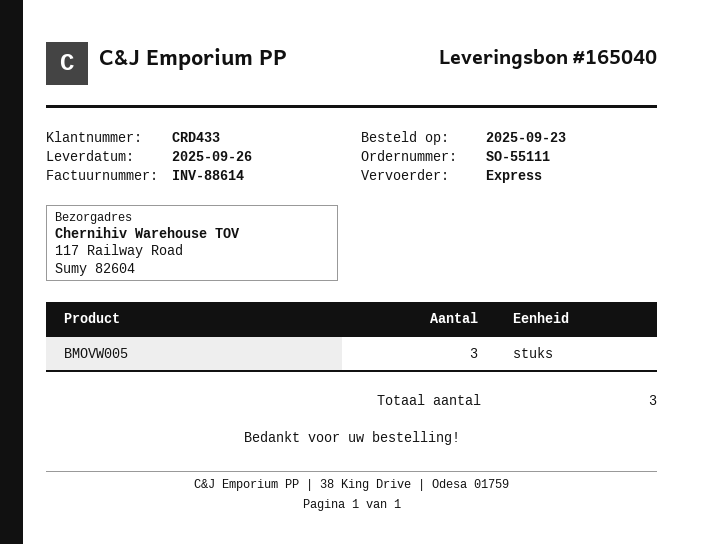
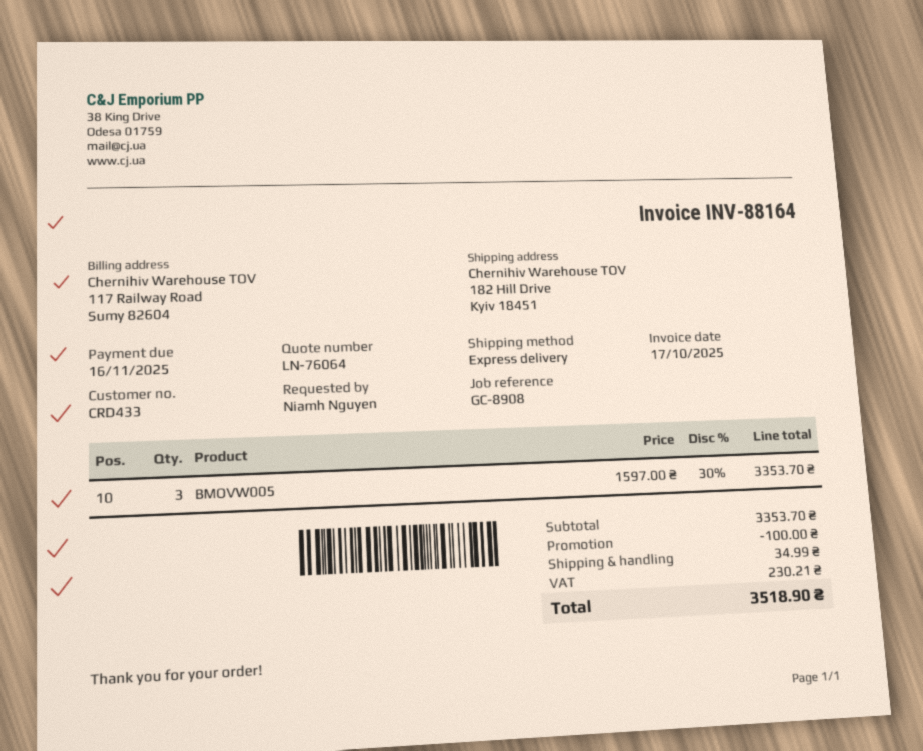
invoice number: INV-88614 -> INV-88164
ship to: 117 Railway Road, Sumy 82604 -> 182 Hill Drive, Kyiv 18451

